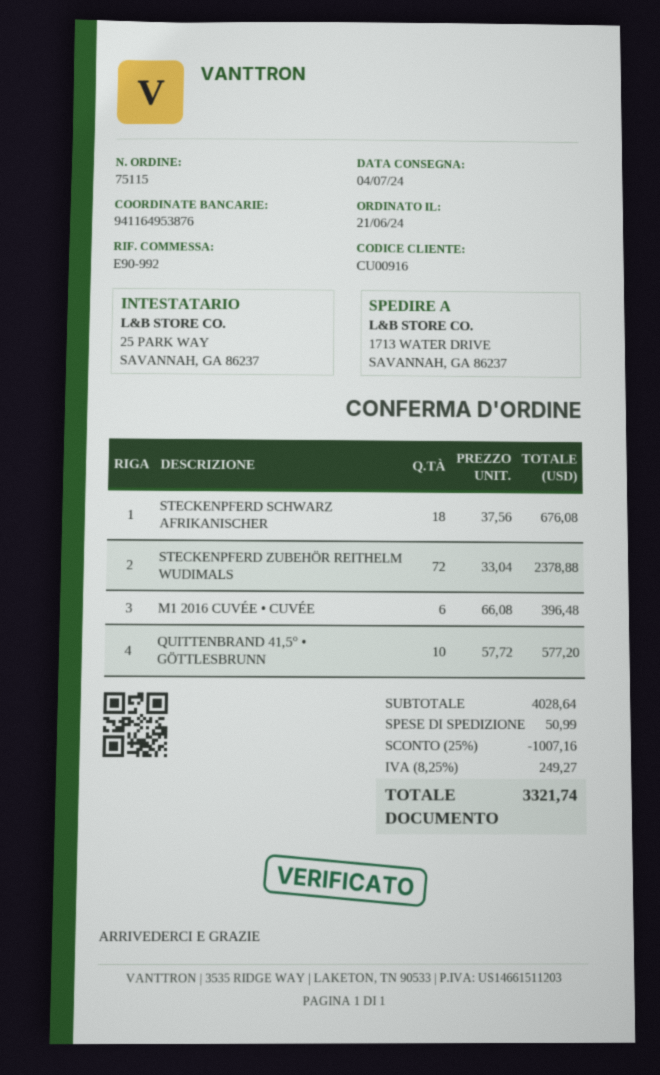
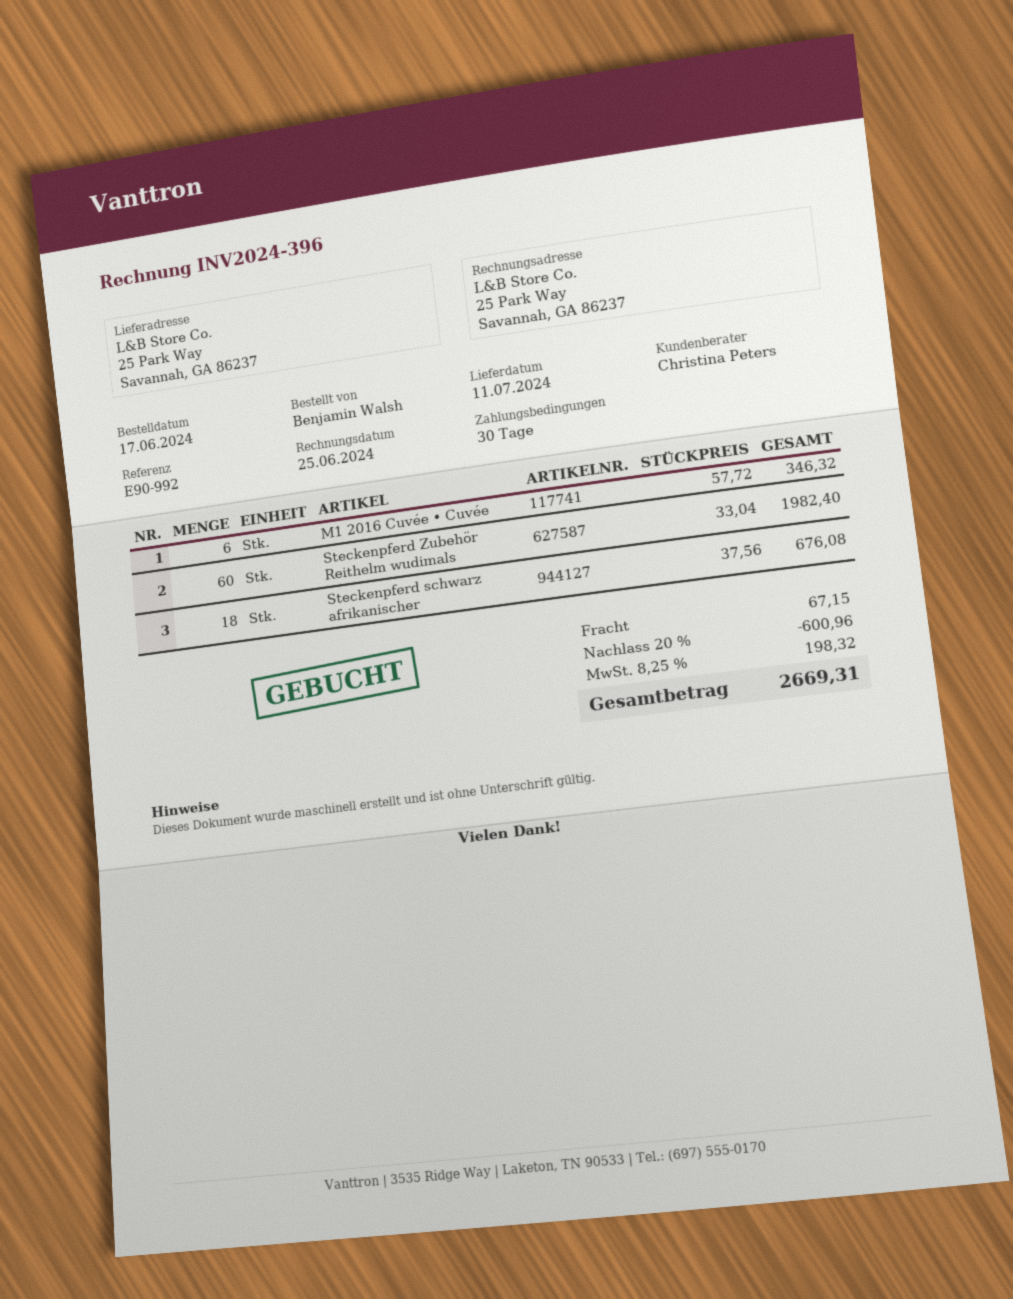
order date: 2024-06-21 -> 2024-06-17
delivery date: 2024-07-04 -> 2024-07-11
ship to: 1713 WATER DRIVE, SAVANNAH, GA 86237 -> 25 Park Way, Savannah, GA 86237
STECKENPFERD ZUBEHÖR REITHELM WUDIMALS: 72 x 33.04 = 2378.88 -> 60 x 33.04 = 1982.40
M1 2016 CUVÉE • CUVÉE: 6 x 66.08 = 396.48 -> 6 x 57.72 = 346.32
QUITTENBRAND 41,5° • GÖTTLESBRUNN: 10 x 57.72 = 577.20 -> none
discount: 25% = 1007.16 -> 20% = 600.96
shipping: 50.99 -> 67.15
tax: 8.25% = 249.27 -> 8.25% = 198.32
total: 3321.74 -> 2669.31

